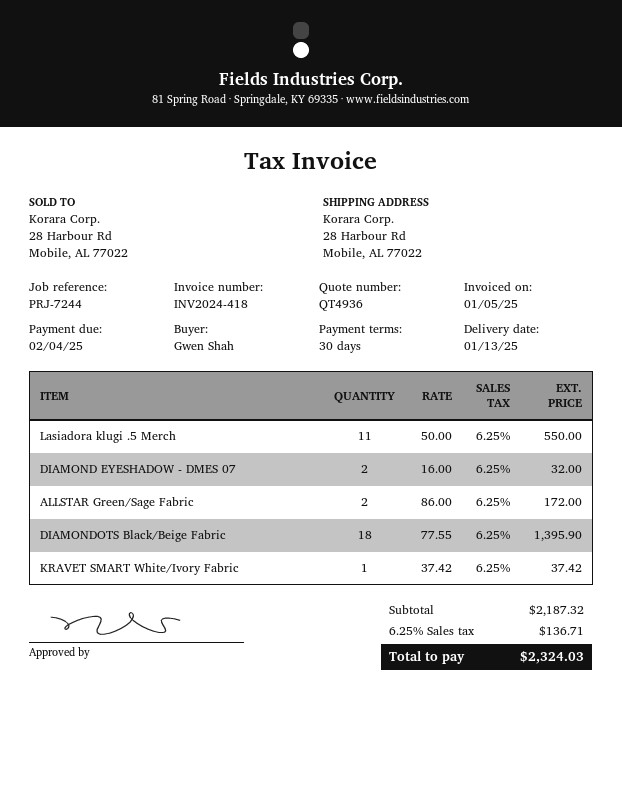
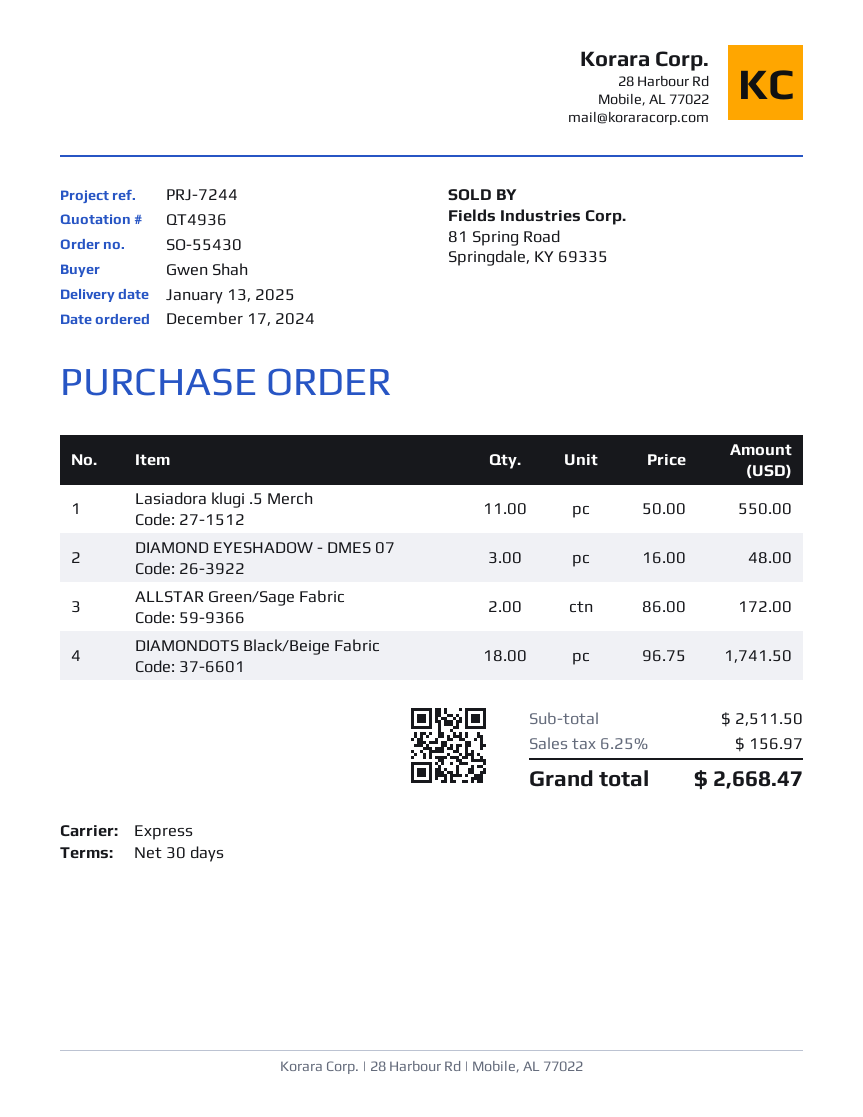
DIAMOND EYESHADOW - DMES 07: 2 x 16.00 = 32.00 -> 3 x 16.00 = 48.00
DIAMONDOTS Black/Beige Fabric: 18 x 77.55 = 1395.90 -> 18 x 96.75 = 1741.50
KRAVET SMART White/Ivory Fabric: 1 x 37.42 = 37.42 -> none
subtotal: 2187.32 -> 2511.50
tax: 6.25% = 136.71 -> 6.25% = 156.97
total: 2324.03 -> 2668.47

